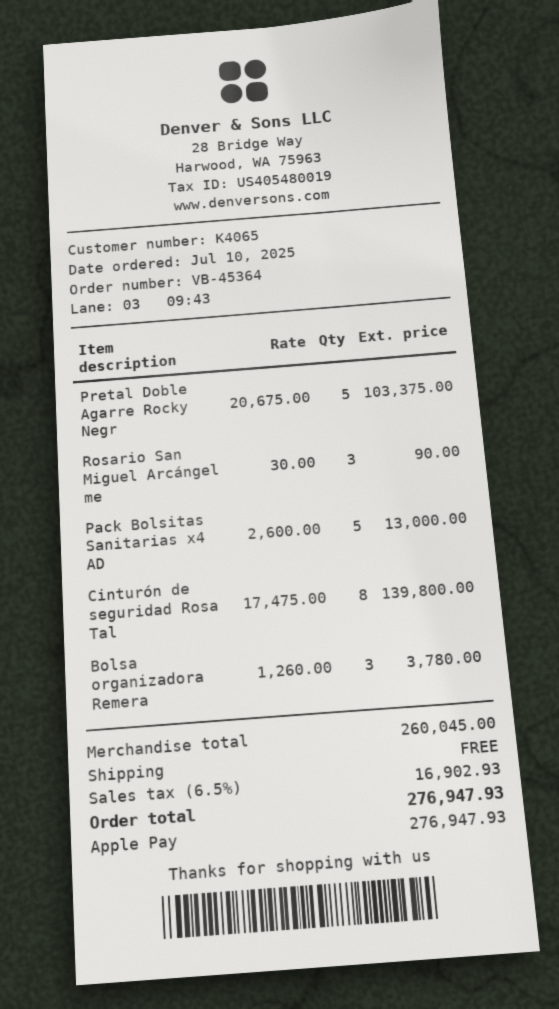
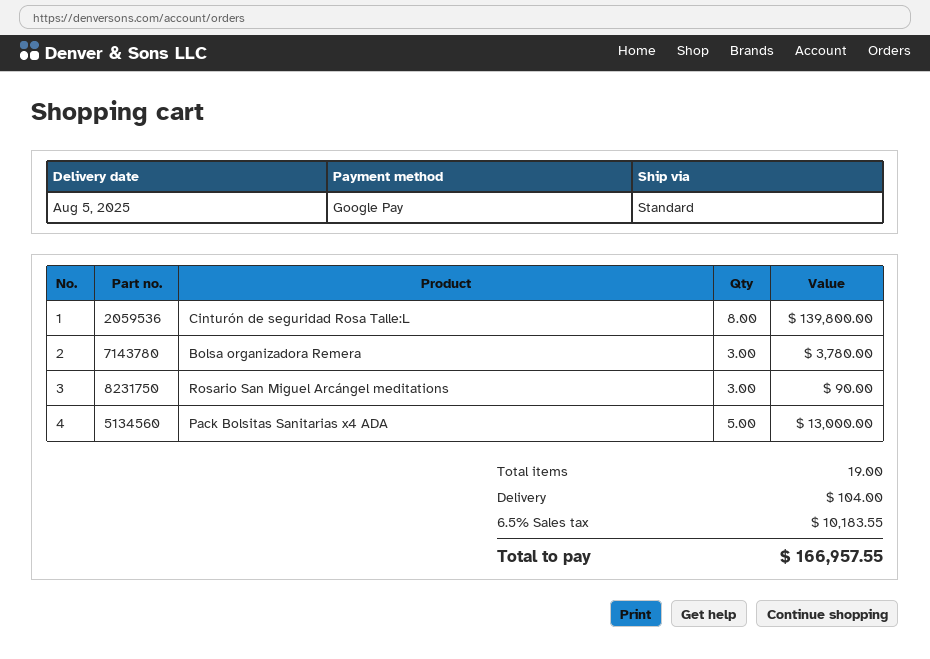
payment method: Apple Pay -> Google Pay
Pretal Doble Agarre Rocky Negr: 5 for 103375.00 -> none
shipping: 0.00 -> 104.00
tax: 6.5% = 16902.93 -> 6.5% = 10183.55
total: 276947.93 -> 166957.55

